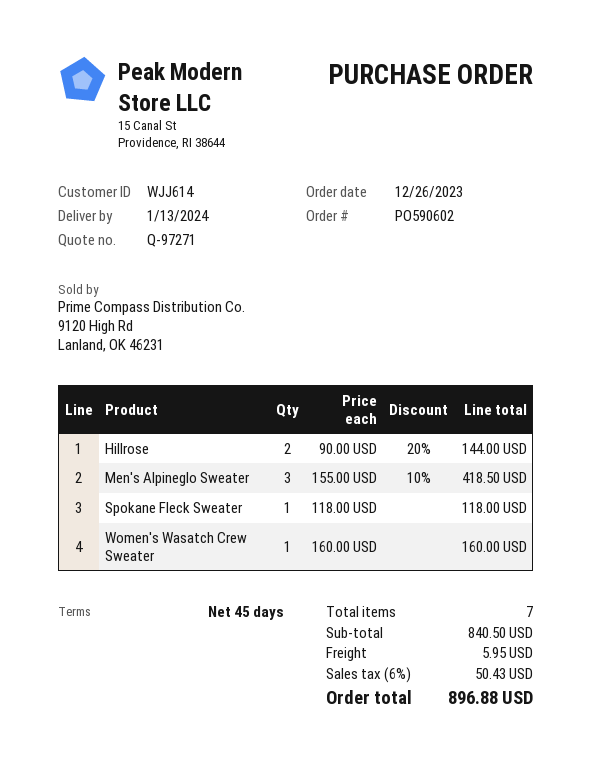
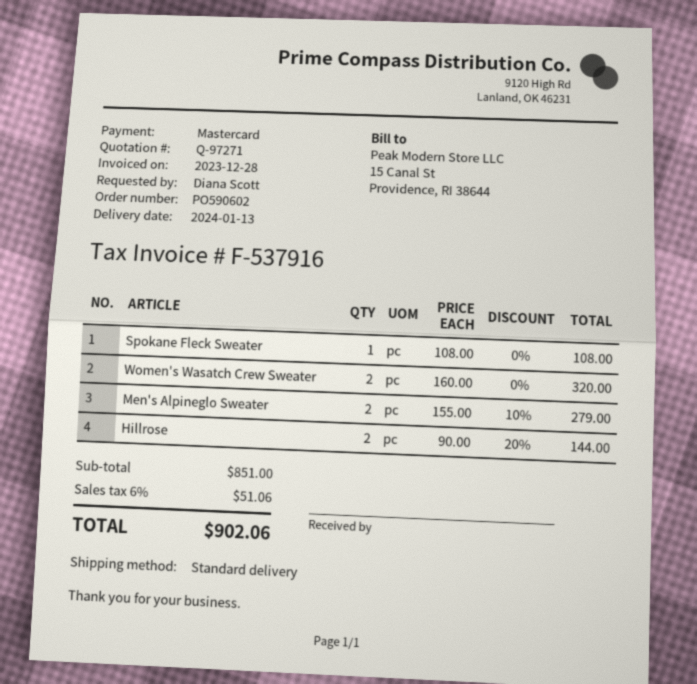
Men's Alpineglo Sweater: 3 x 155.00 - 10% = 418.50 -> 2 x 155.00 - 10% = 279.00
Spokane Fleck Sweater: 1 x 118.00 = 118.00 -> 1 x 108.00 = 108.00
Women's Wasatch Crew Sweater: 1 x 160.00 = 160.00 -> 2 x 160.00 = 320.00
subtotal: 840.50 -> 851.00
shipping: 5.95 -> none
tax: 6% = 50.43 -> 6% = 51.06
total: 896.88 -> 902.06

